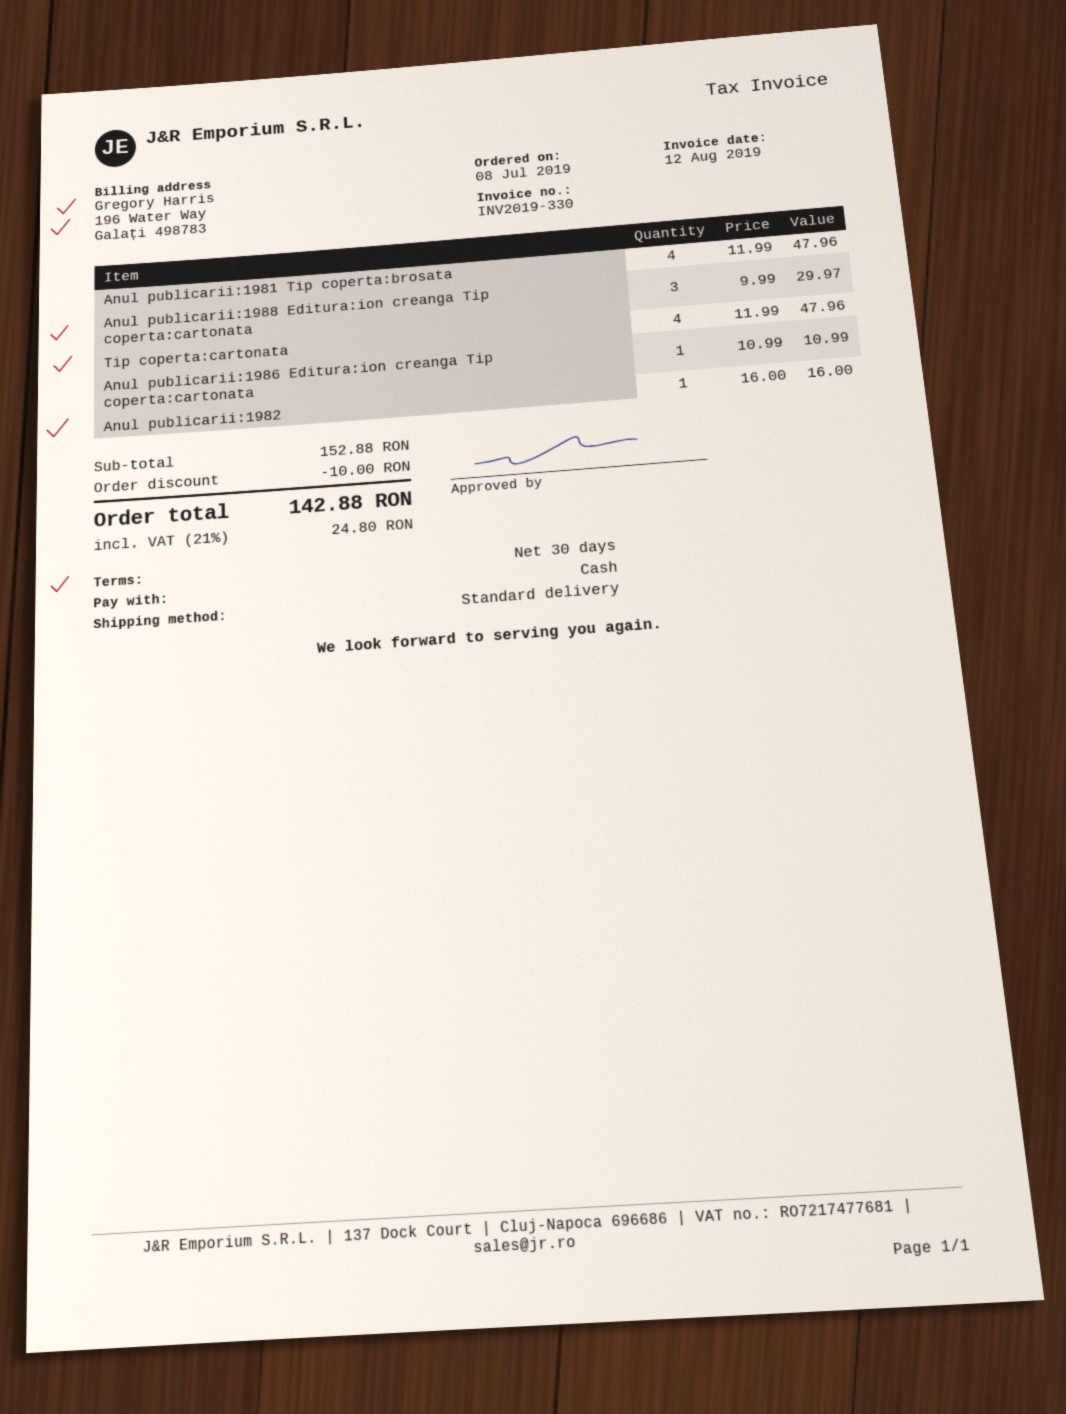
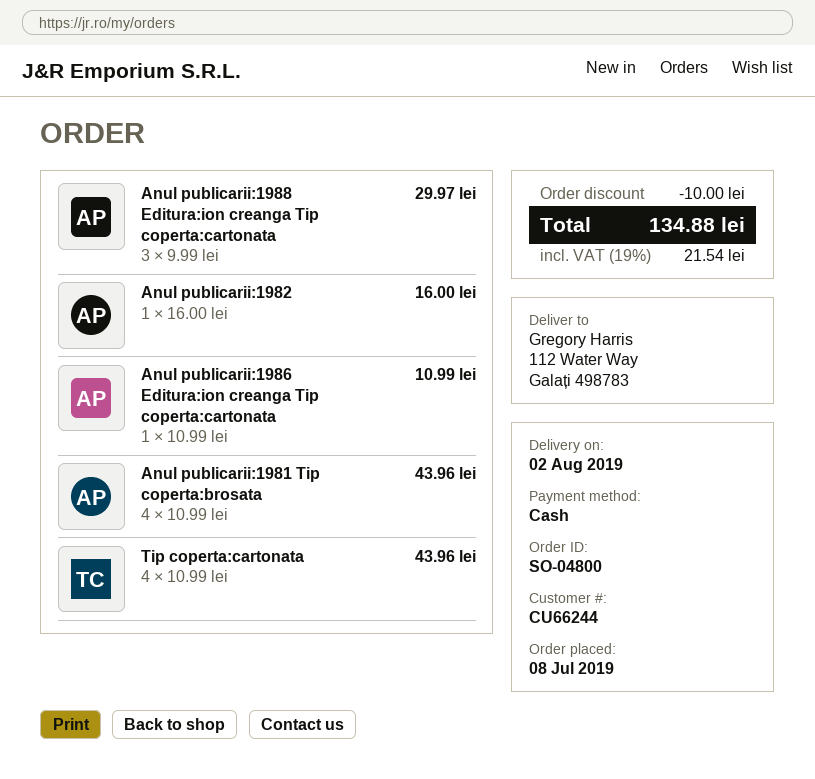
Anul publicarii:1981 Tip coperta:brosata: 4 x 11.99 = 47.96 -> 4 x 10.99 = 43.96
Tip coperta:cartonata: 4 x 11.99 = 47.96 -> 4 x 10.99 = 43.96
tax: 21% = 24.80 -> 19% = 21.54
total: 142.88 -> 134.88

